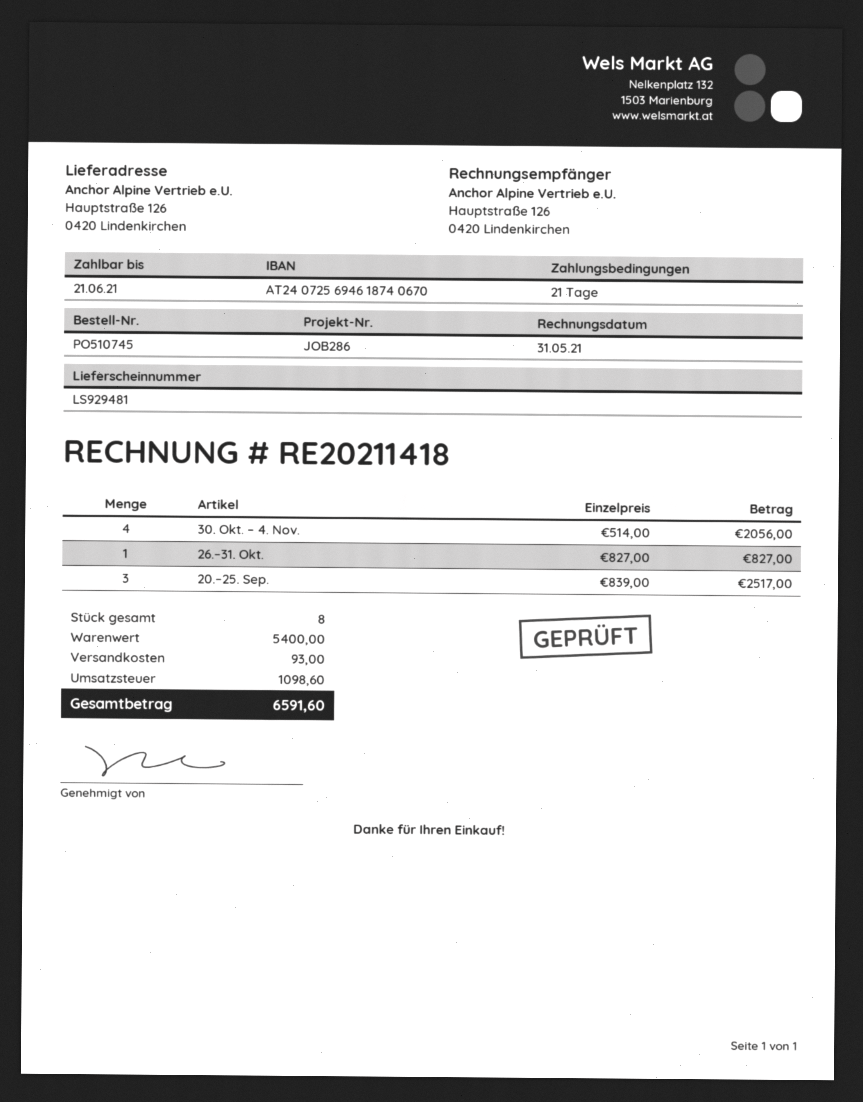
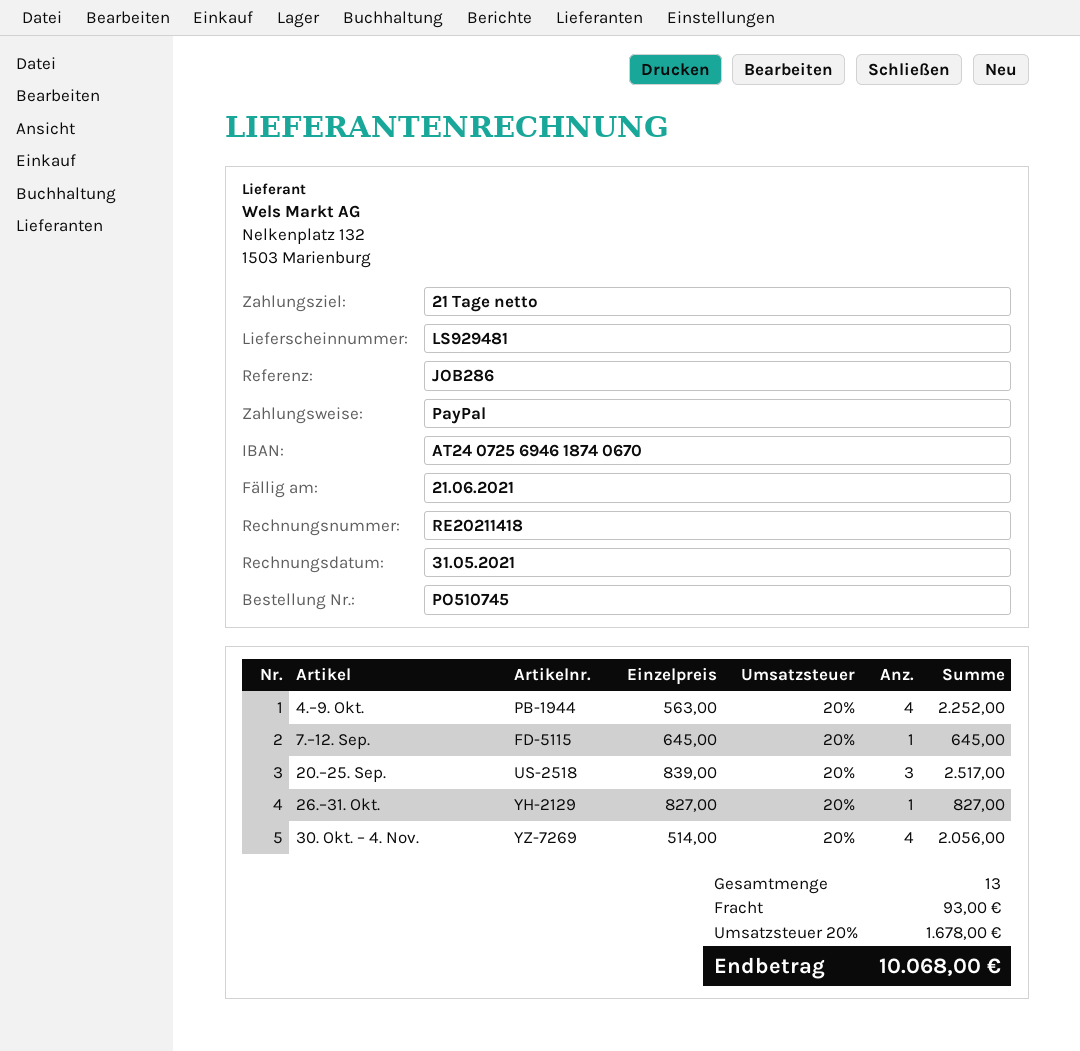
4.–9. Okt.: none -> 4 x 563.00 = 2252.00
7.–12. Sep.: none -> 1 x 645.00 = 645.00
total quantity: 8 -> 13
tax: 1098.60 -> 1678.00
total: 6591.60 -> 10068.00

